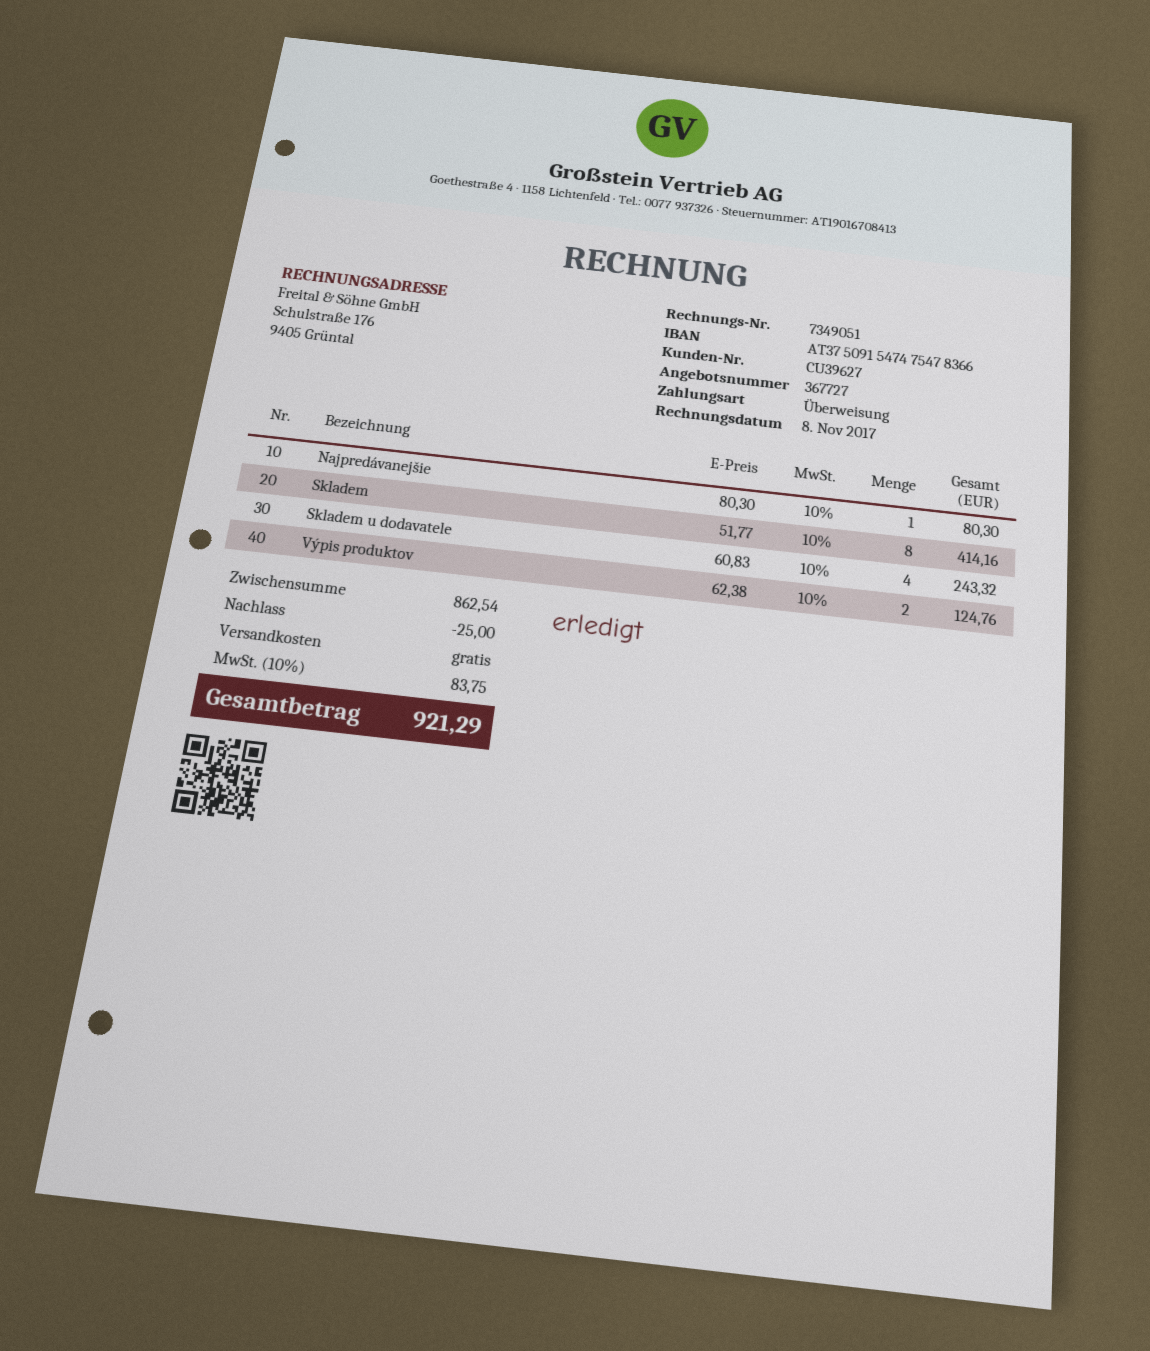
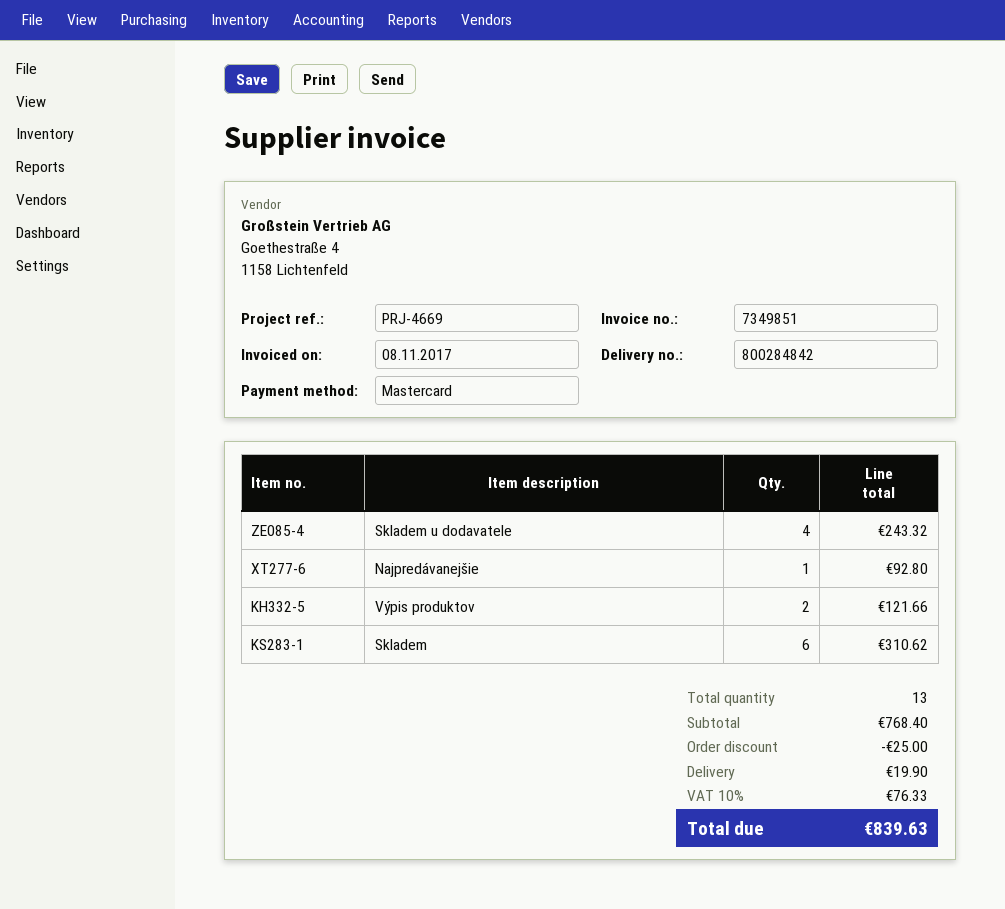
invoice number: 7349051 -> 7349851
payment method: bank transfer -> Mastercard
Najpredávanejšie: 1 for 80.30 -> 1 for 92.80
Skladem: 8 for 414.16 -> 6 for 310.62
Výpis produktov: 2 for 124.76 -> 2 for 121.66
subtotal: 862.54 -> 768.40
shipping: 0.00 -> 19.90
tax: 10% = 83.75 -> 10% = 76.33
total: 921.29 -> 839.63

